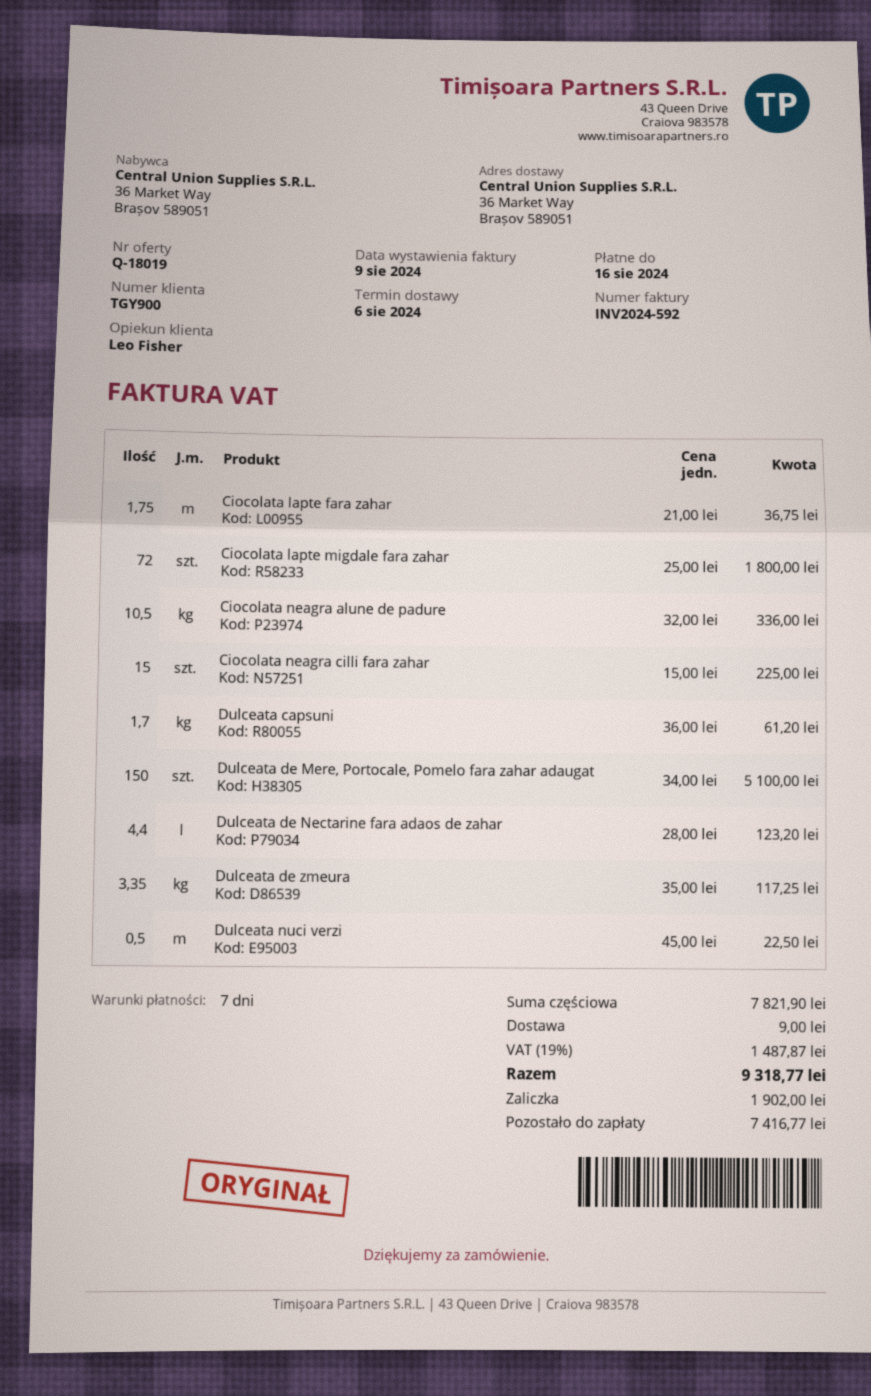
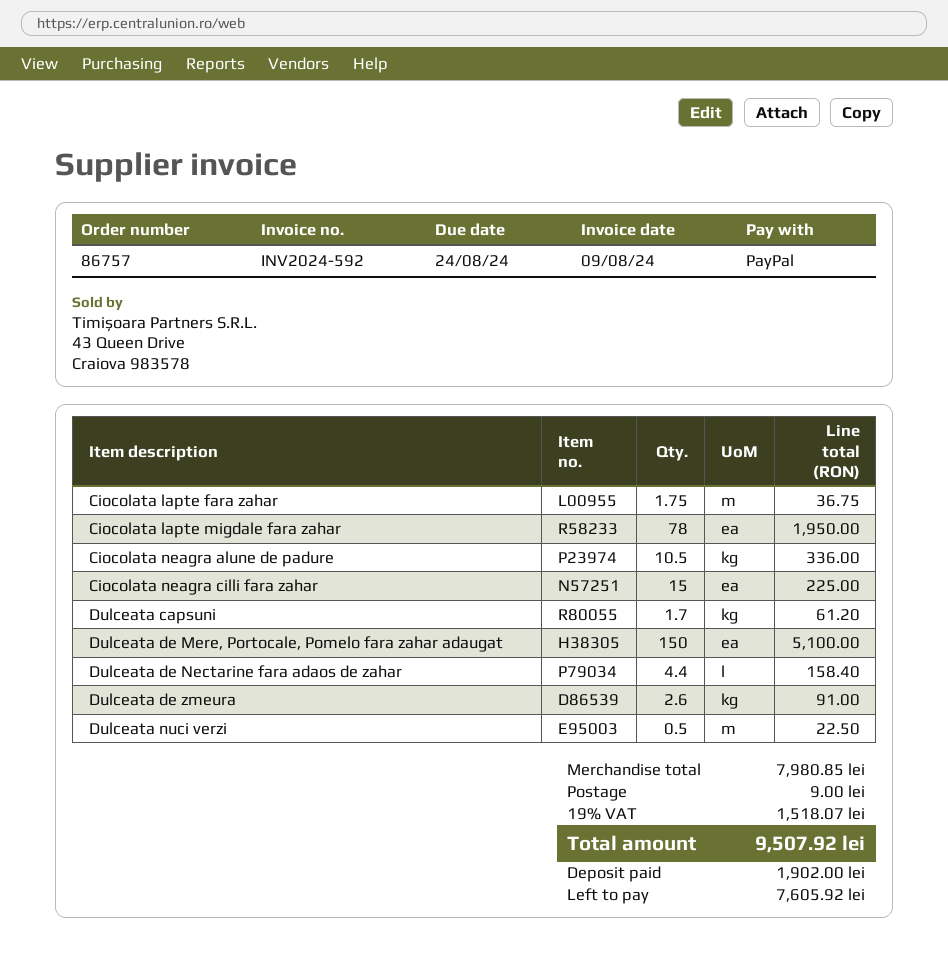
due date: 2024-08-16 -> 2024-08-24
Ciocolata lapte migdale fara zahar: 72 for 1800.00 -> 78 for 1950.00
Dulceata de Nectarine fara adaos de zahar: 4.4 for 123.20 -> 4.4 for 158.40
Dulceata de zmeura: 3.35 for 117.25 -> 2.6 for 91.00
subtotal: 7821.90 -> 7980.85
tax: 19% = 1487.87 -> 19% = 1518.07
total: 9318.77 -> 9507.92
balance: 7416.77 -> 7605.92

